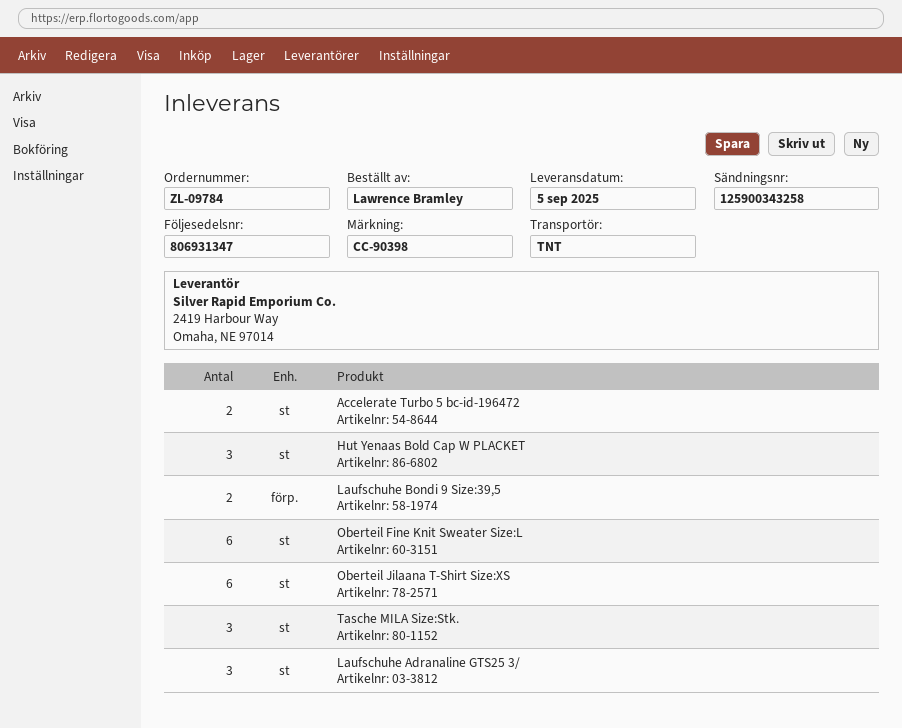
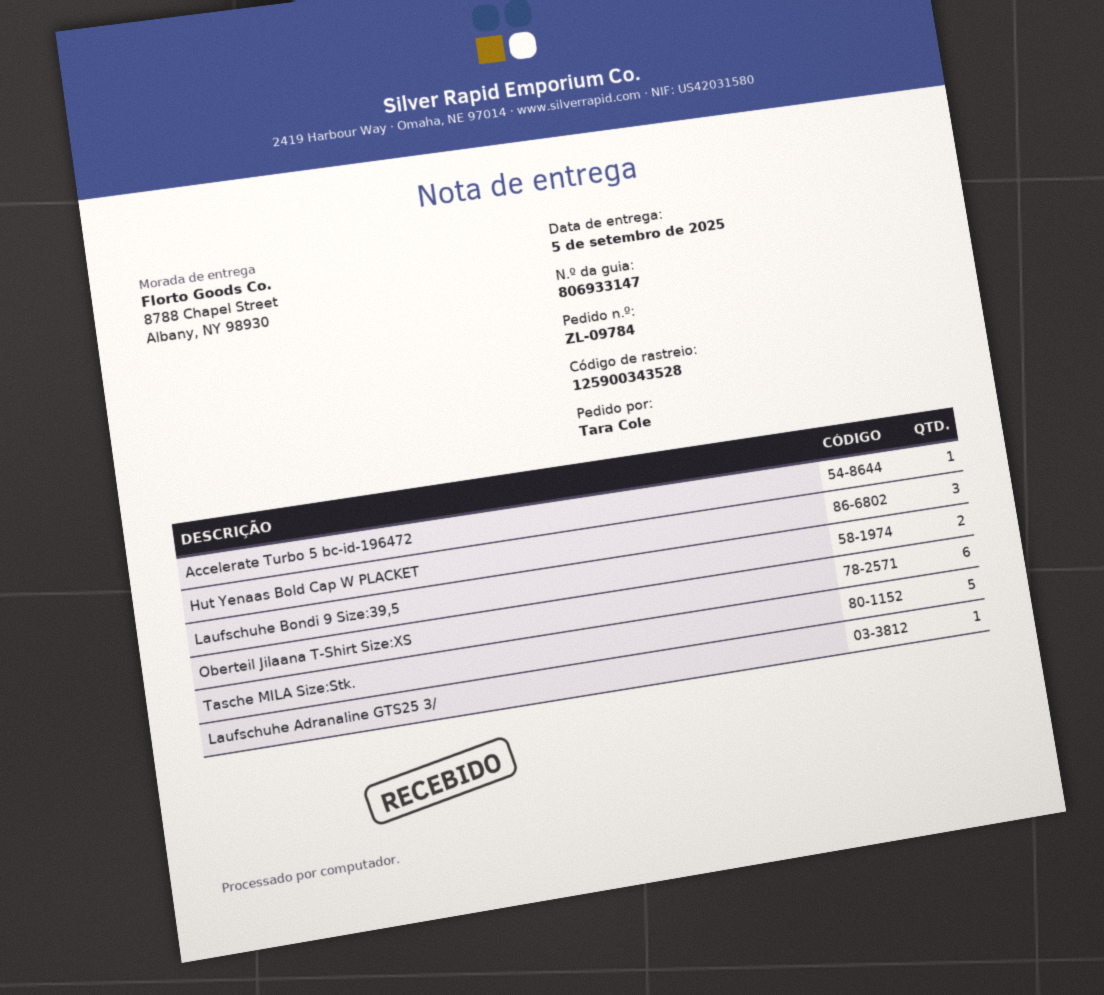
delivery note number: 806931347 -> 806933147
ordered by: Lawrence Bramley -> Tara Cole
tracking number: 125900343258 -> 125900343528
Accelerate Turbo 5 bc-id-196472: 2 -> 1
Oberteil Fine Knit Sweater Size:L: 6 -> none
Tasche MILA Size:Stk.: 3 -> 5
Laufschuhe Adranaline GTS25 3/: 3 -> 1

